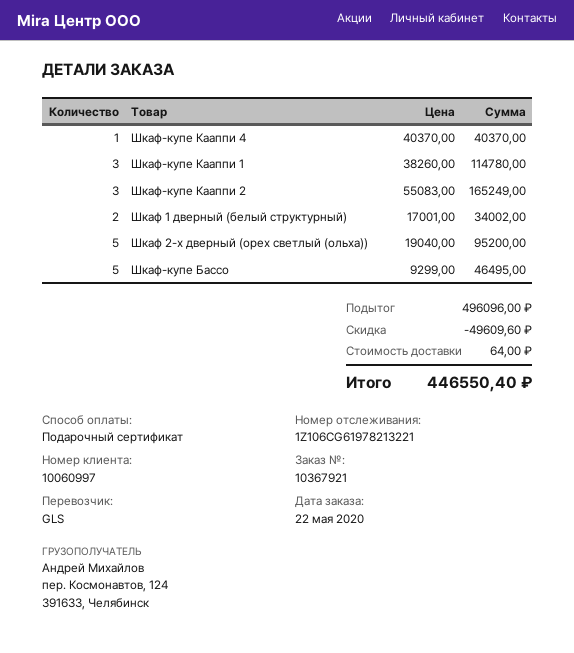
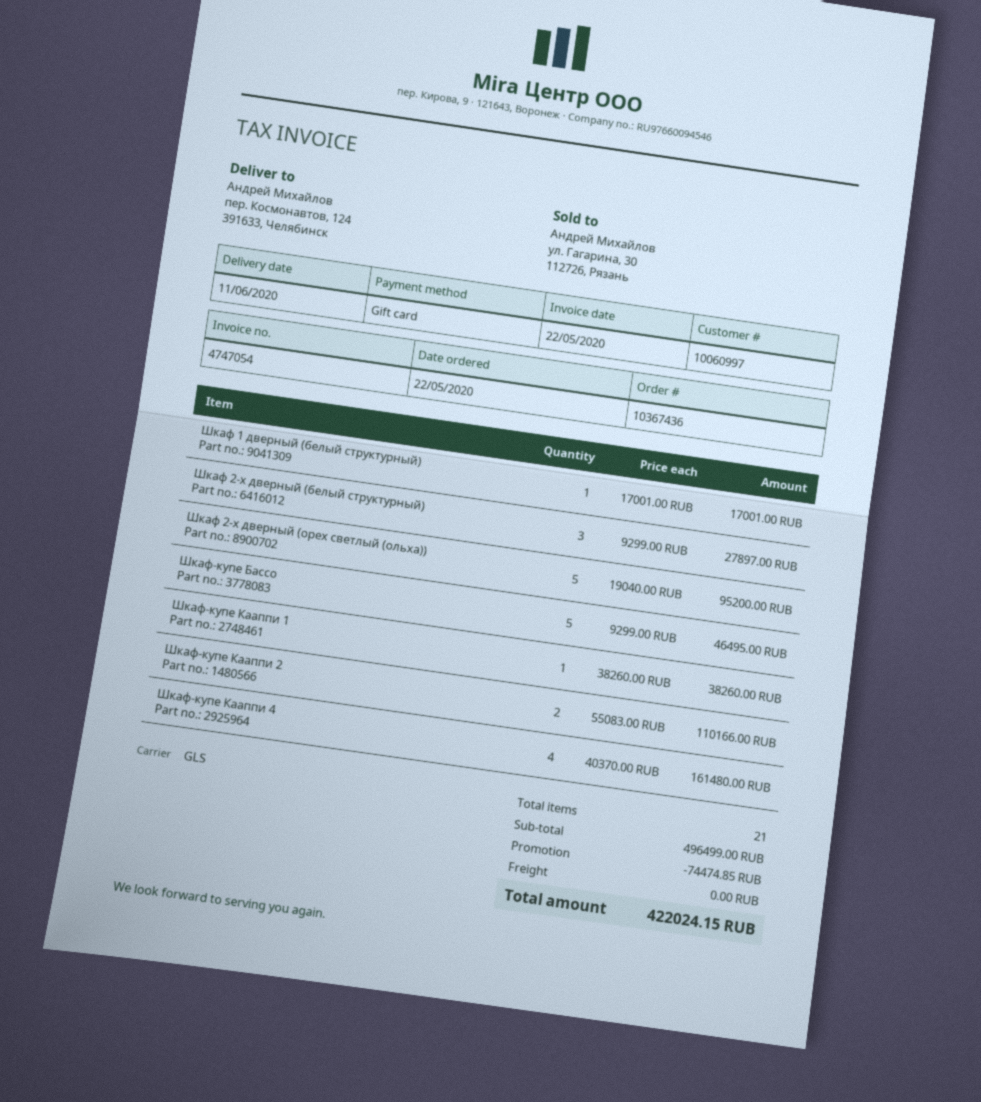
order number: 10367921 -> 10367436
Шкаф-купе Кааппи 4: 1 x 40370.00 = 40370.00 -> 4 x 40370.00 = 161480.00
Шкаф-купе Кааппи 1: 3 x 38260.00 = 114780.00 -> 1 x 38260.00 = 38260.00
Шкаф-купе Кааппи 2: 3 x 55083.00 = 165249.00 -> 2 x 55083.00 = 110166.00
Шкаф 1 дверный (белый структурный): 2 x 17001.00 = 34002.00 -> 1 x 17001.00 = 17001.00
Шкаф 2-х дверный (белый структурный): none -> 3 x 9299.00 = 27897.00
subtotal: 496096.00 -> 496499.00
discount: 49609.60 -> 74474.85
shipping: 64.00 -> 0.00
total: 446550.40 -> 422024.15

